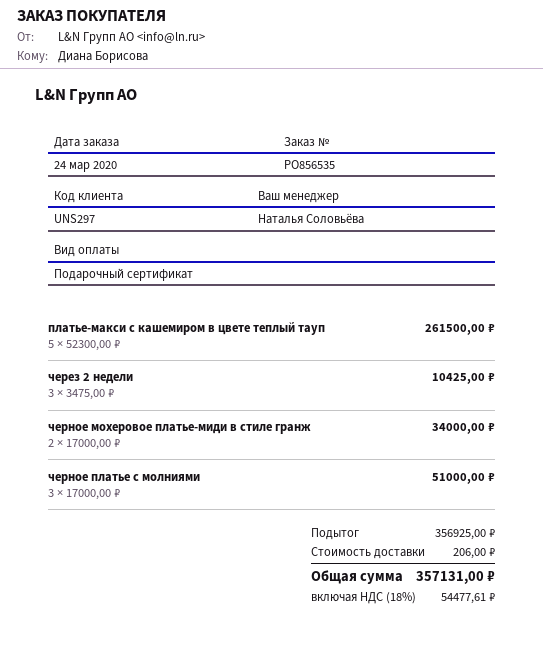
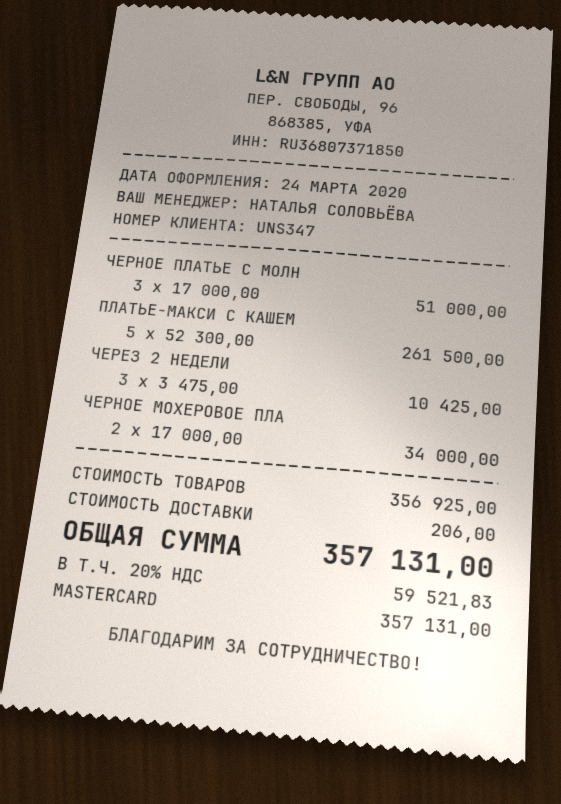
customer number: UNS297 -> UNS347
payment method: gift card -> Mastercard
tax: 18% = 54477.61 -> 20% = 59521.83

